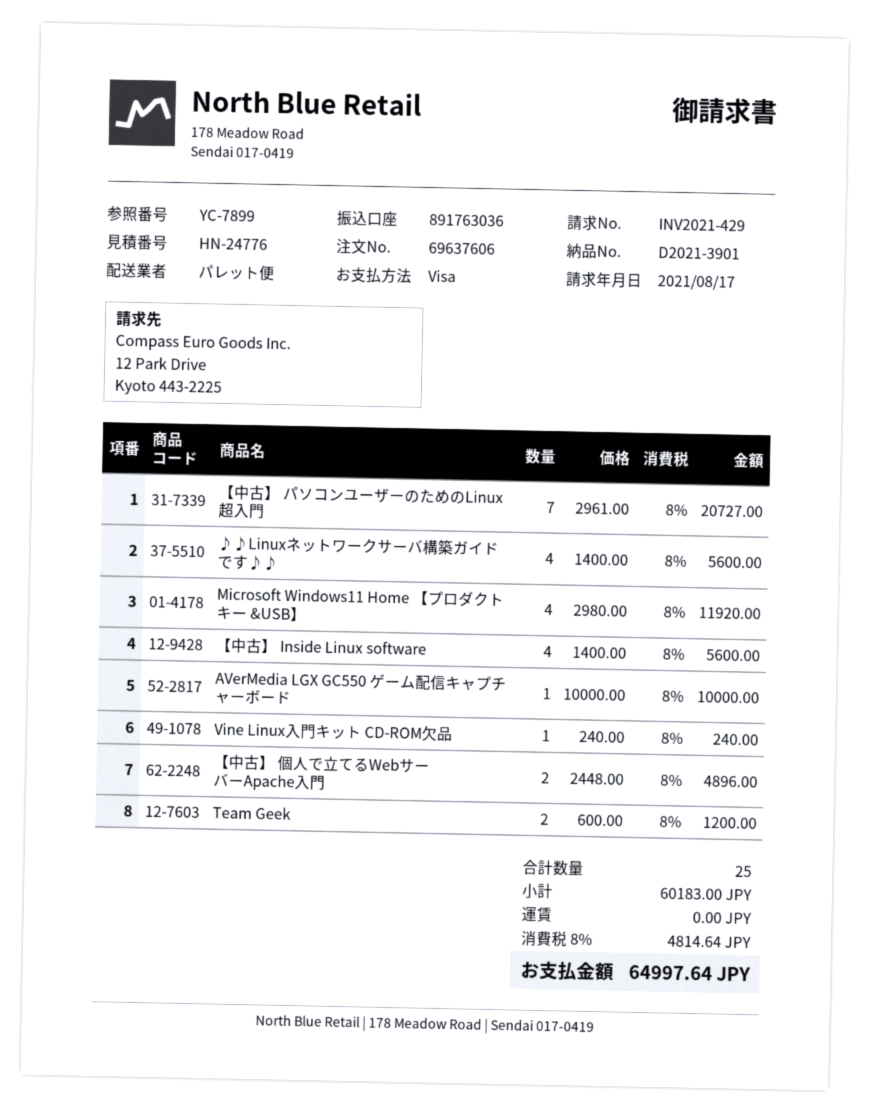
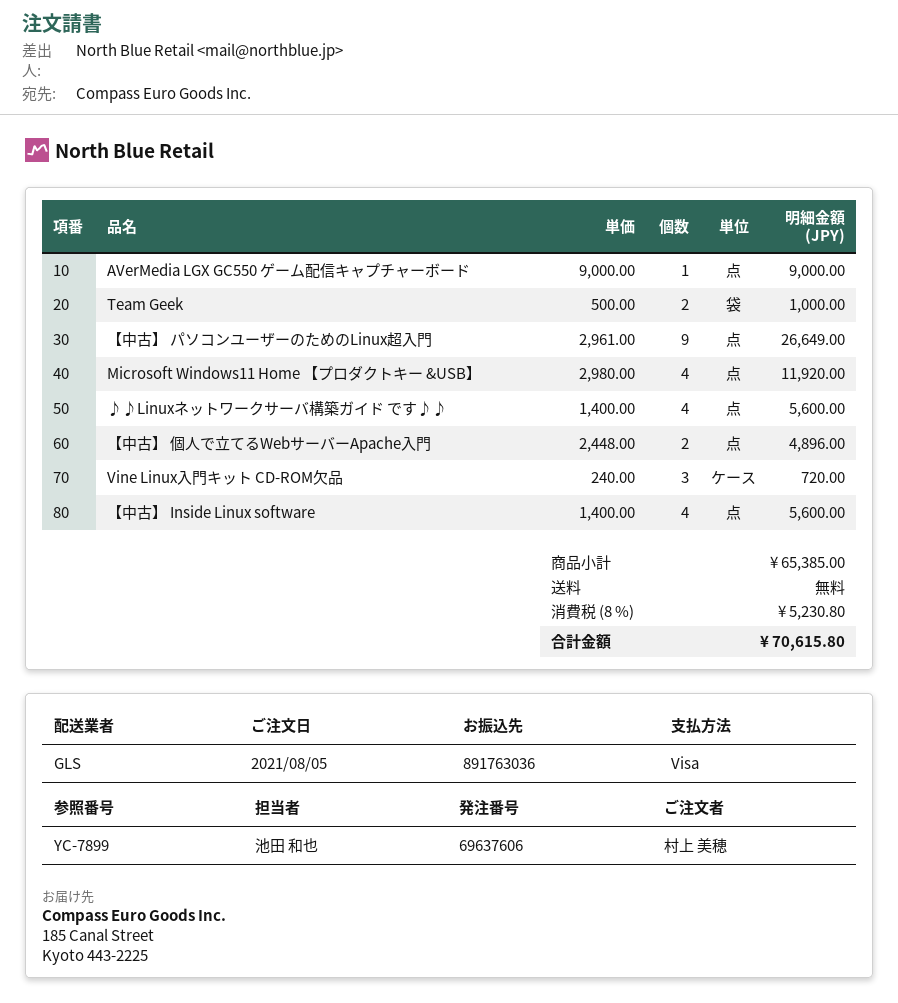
shipping method: pallet freight -> GLS
【中古】 パソコンユーザーのためのLinux超入門: 7 x 2961.00 = 20727.00 -> 9 x 2961.00 = 26649.00
AVerMedia LGX GC550 ゲーム配信キャプチャーボード: 1 x 10000.00 = 10000.00 -> 1 x 9000.00 = 9000.00
Vine Linux入門キット CD-ROM欠品: 1 x 240.00 = 240.00 -> 3 x 240.00 = 720.00
Team Geek: 2 x 600.00 = 1200.00 -> 2 x 500.00 = 1000.00
subtotal: 60183.00 -> 65385.00
tax: 8% = 4814.64 -> 8% = 5230.80
total: 64997.64 -> 70615.80

